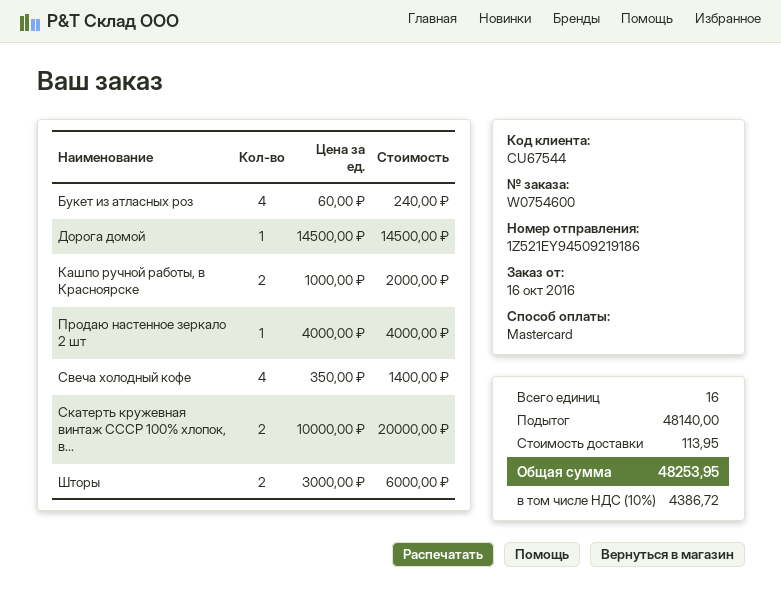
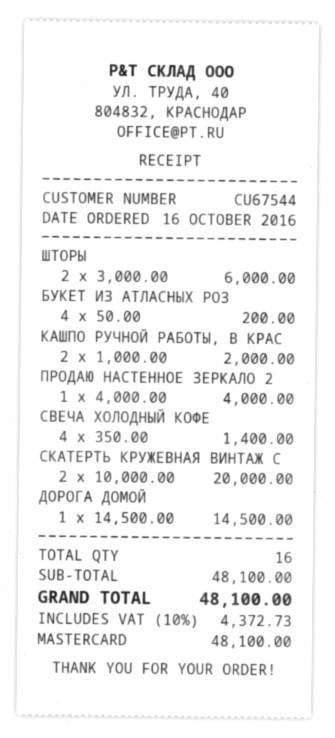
Букет из атласных роз: 4 x 60.00 = 240.00 -> 4 x 50.00 = 200.00
subtotal: 48140.00 -> 48100.00
shipping: 113.95 -> none
tax: 10% = 4386.72 -> 10% = 4372.73
total: 48253.95 -> 48100.00

